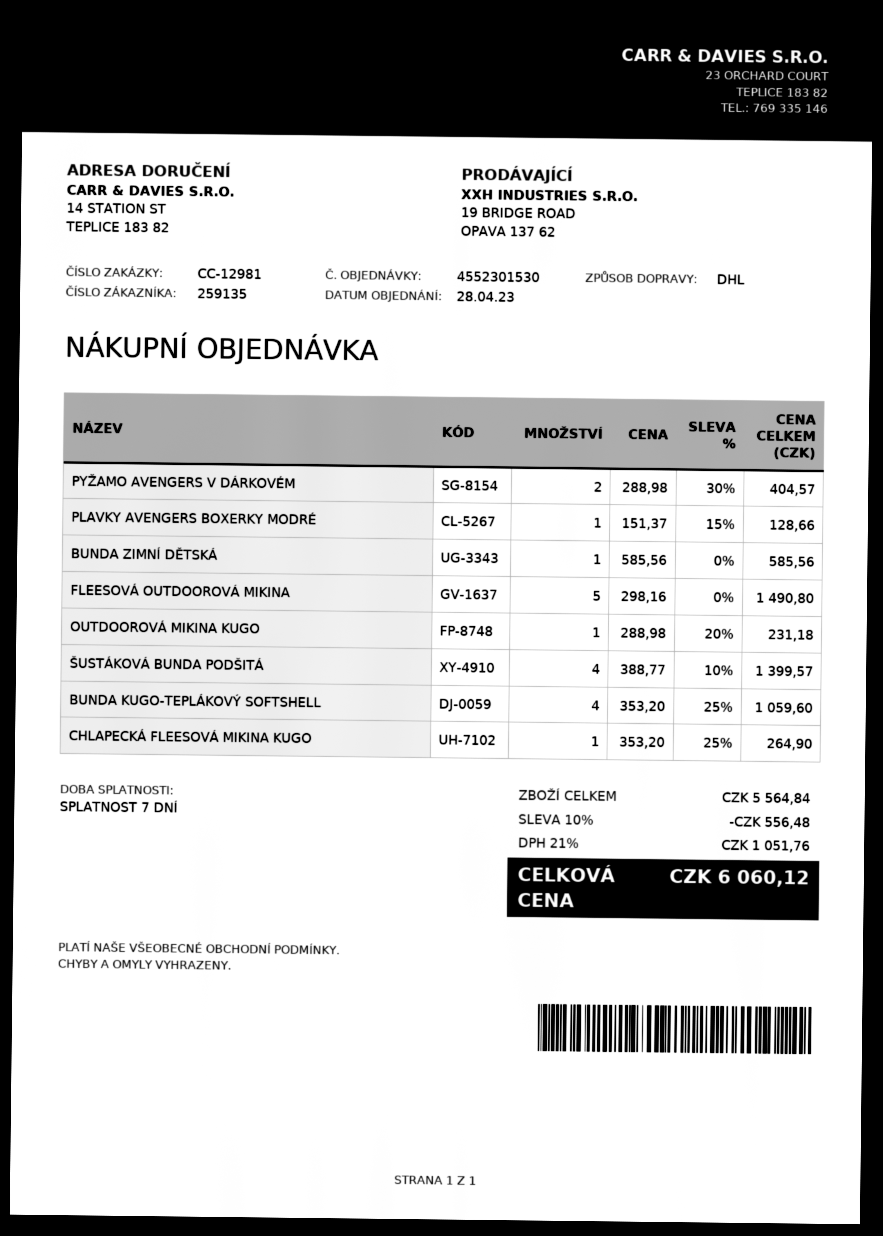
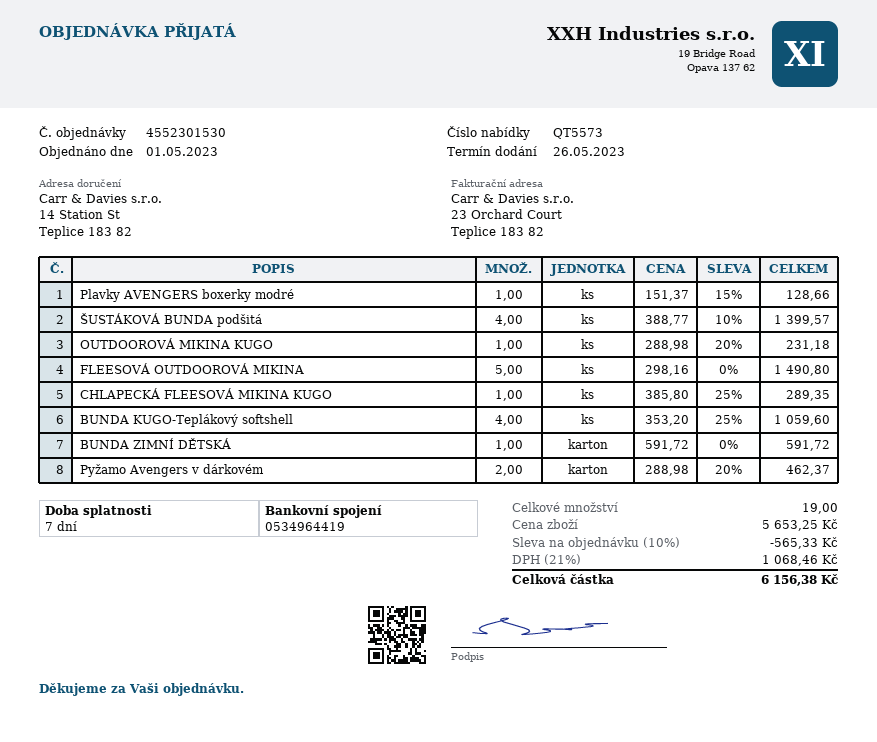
order date: 2023-04-28 -> 2023-05-01
PYŽAMO AVENGERS V DÁRKOVÉM: 2 x 288.98 - 30% = 404.57 -> 2 x 288.98 - 20% = 462.37
BUNDA ZIMNÍ DĚTSKÁ: 1 x 585.56 = 585.56 -> 1 x 591.72 = 591.72
CHLAPECKÁ FLEESOVÁ MIKINA KUGO: 1 x 353.20 - 25% = 264.90 -> 1 x 385.80 - 25% = 289.35
subtotal: 5564.84 -> 5653.25
discount: 10% = 556.48 -> 10% = 565.33
tax: 21% = 1051.76 -> 21% = 1068.46
total: 6060.12 -> 6156.38

